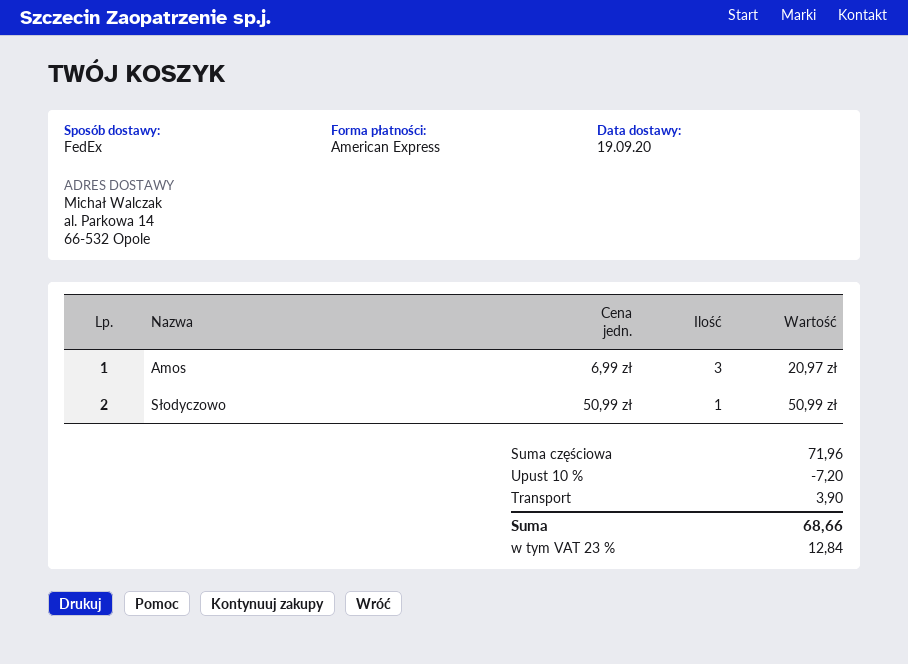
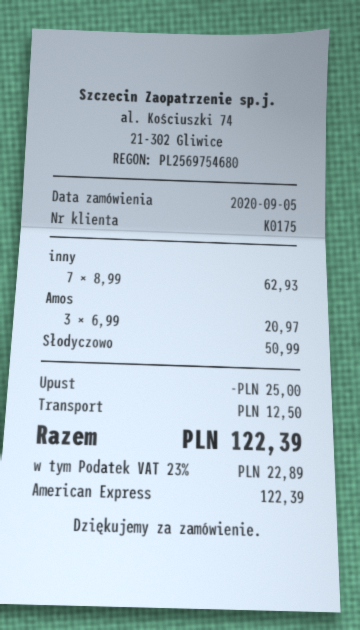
inny: none -> 7 x 8.99 = 62.93
discount: 7.20 -> 25.00
shipping: 3.90 -> 12.50
tax: 23% = 12.84 -> 23% = 22.89
total: 68.66 -> 122.39

